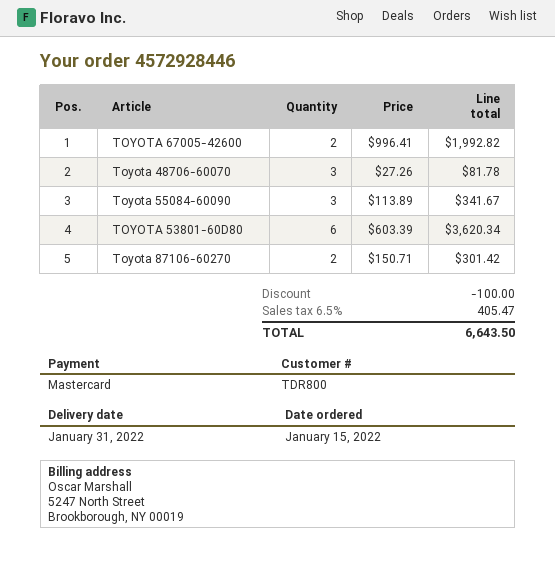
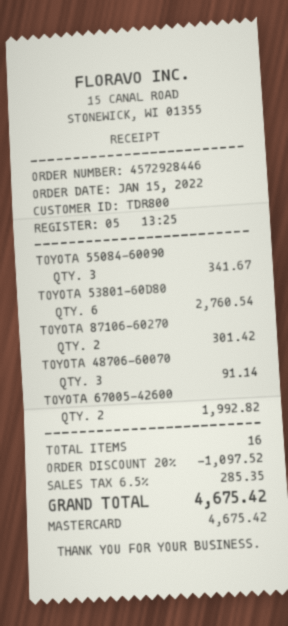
Toyota 48706-60070: 3 for 81.78 -> 3 for 91.14
TOYOTA 53801-60D80: 6 for 3620.34 -> 6 for 2760.54
discount: 100.00 -> 1097.52
tax: 6.5% = 405.47 -> 6.5% = 285.35
total: 6643.50 -> 4675.42

